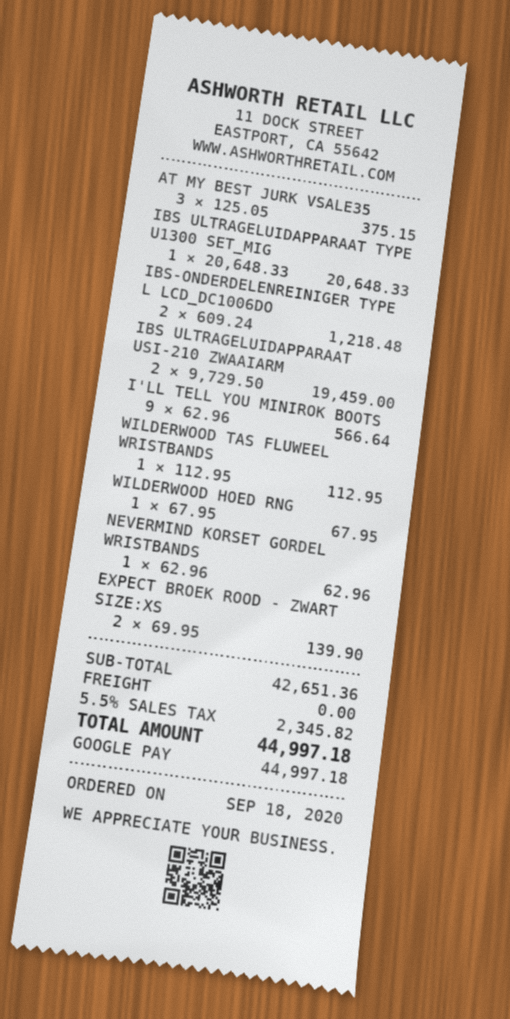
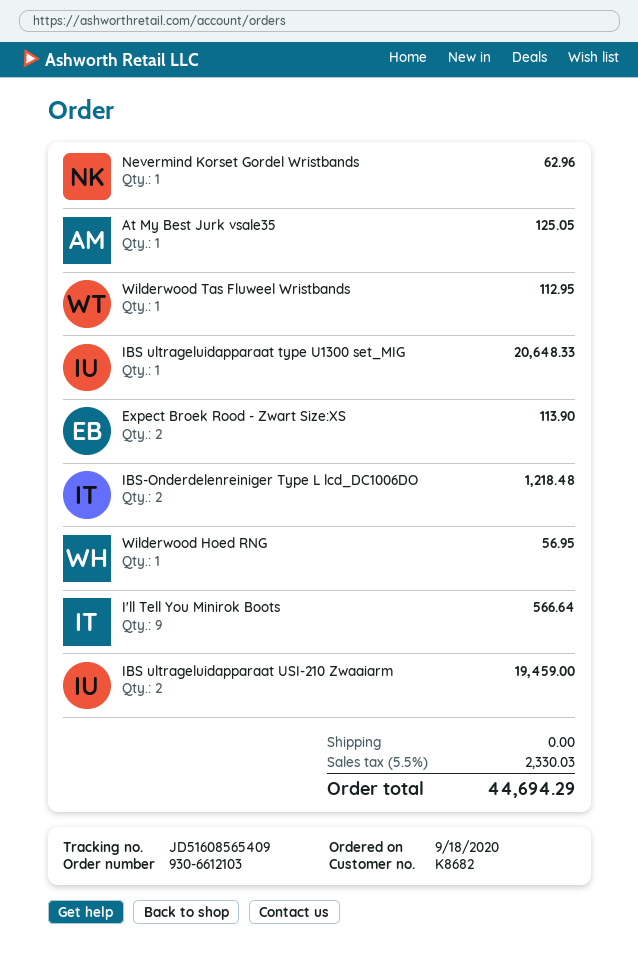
AT MY BEST JURK VSALE35: 3 for 375.15 -> 1 for 125.05
WILDERWOOD HOED RNG: 1 for 67.95 -> 1 for 56.95
EXPECT BROEK ROOD - ZWART SIZE:XS: 2 for 139.90 -> 2 for 113.90
tax: 5.5% = 2345.82 -> 5.5% = 2330.03
total: 44997.18 -> 44694.29

